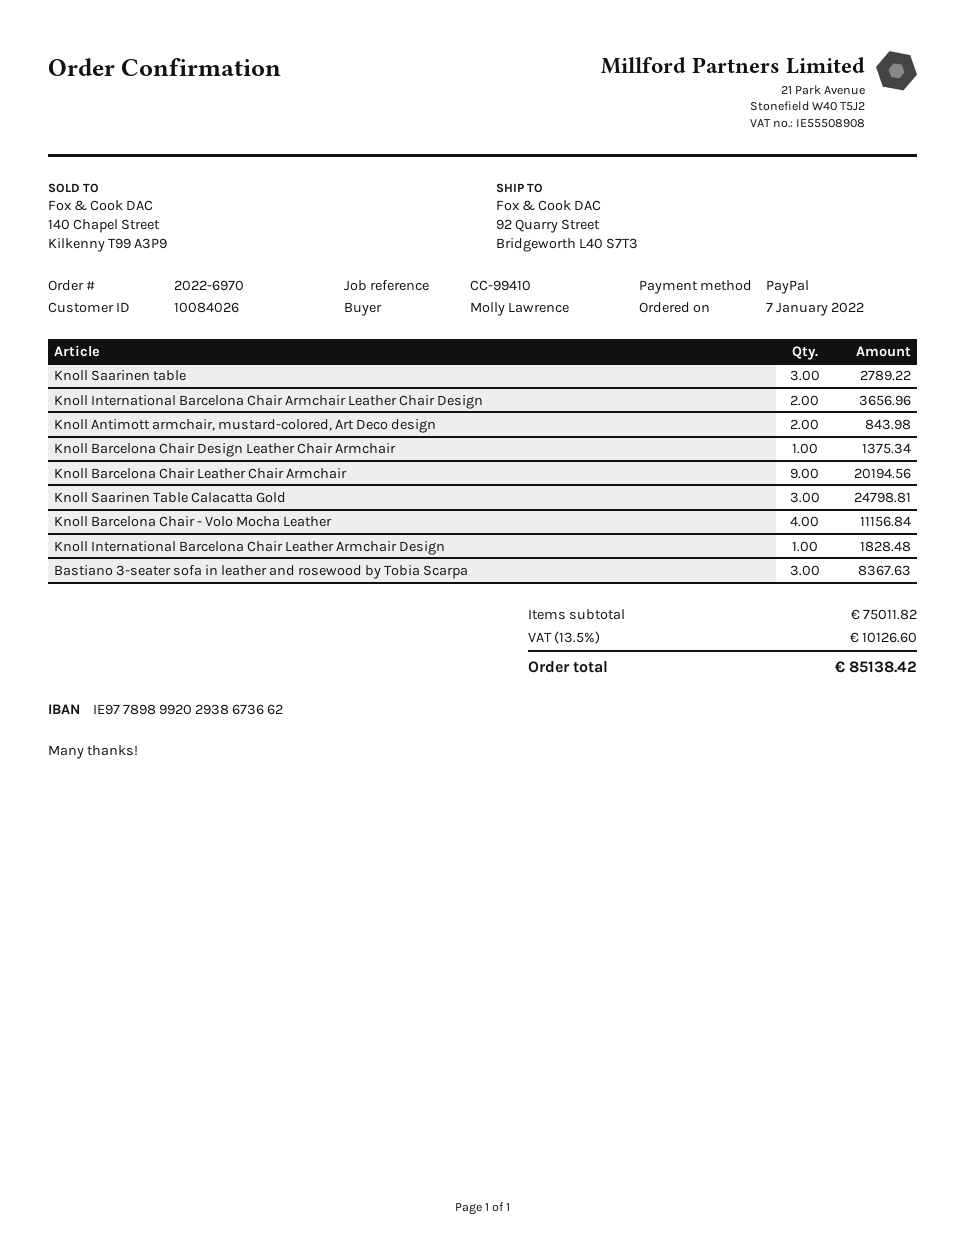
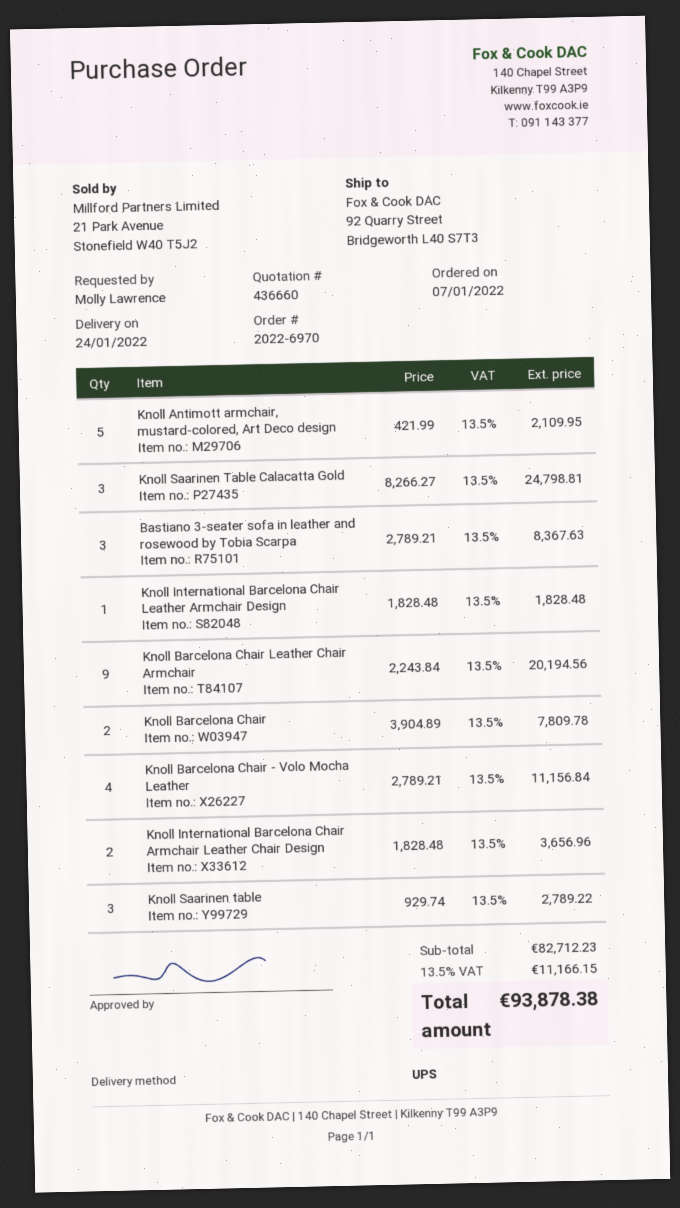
Knoll Antimott armchair, mustard-colored, Art Deco design: 2 for 843.98 -> 5 for 2109.95
Knoll Barcelona Chair Design Leather Chair Armchair: 1 for 1375.34 -> none
Knoll Barcelona Chair: none -> 2 for 7809.78
subtotal: 75011.82 -> 82712.23
tax: 13.5% = 10126.60 -> 13.5% = 11166.15
total: 85138.42 -> 93878.38

